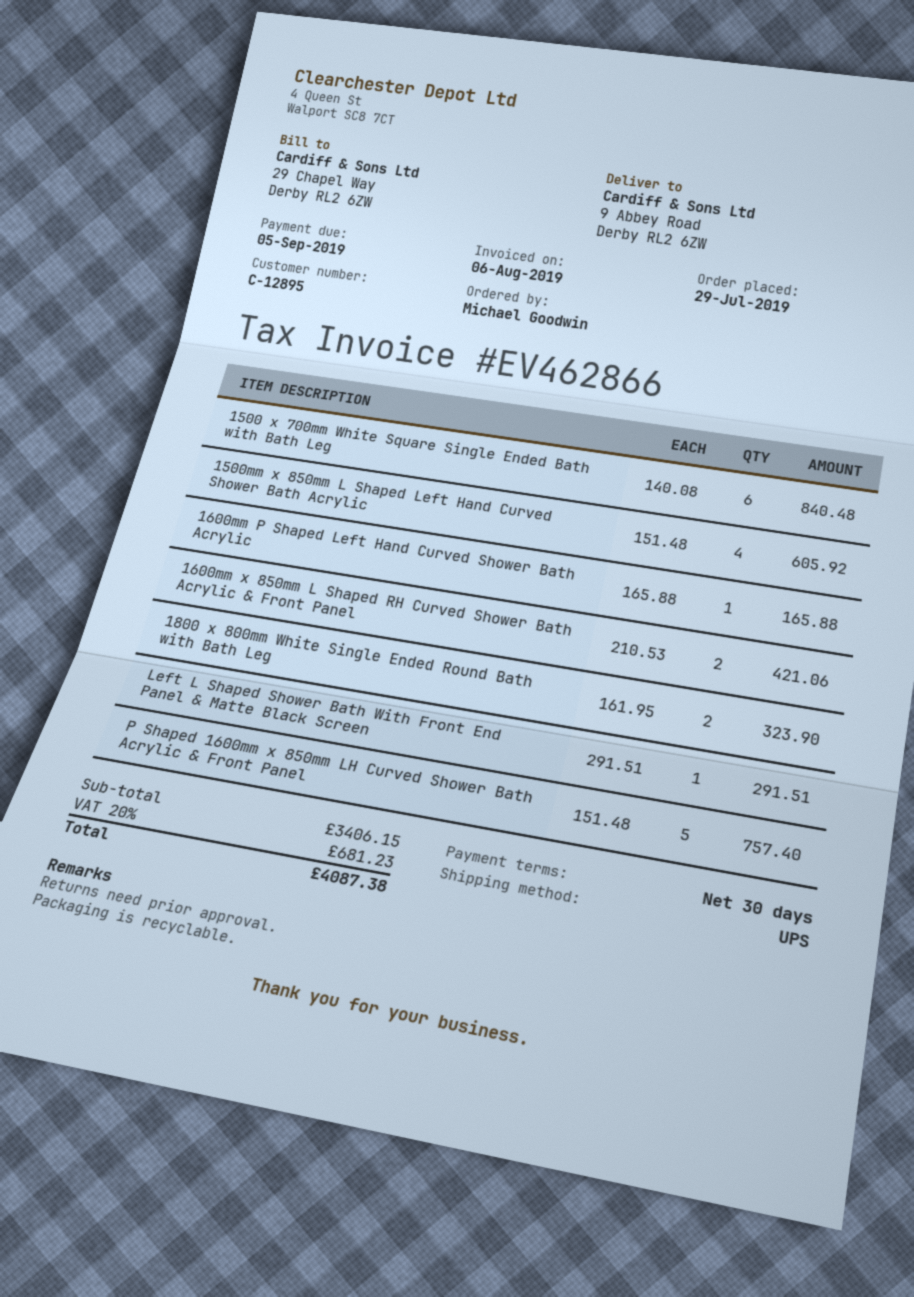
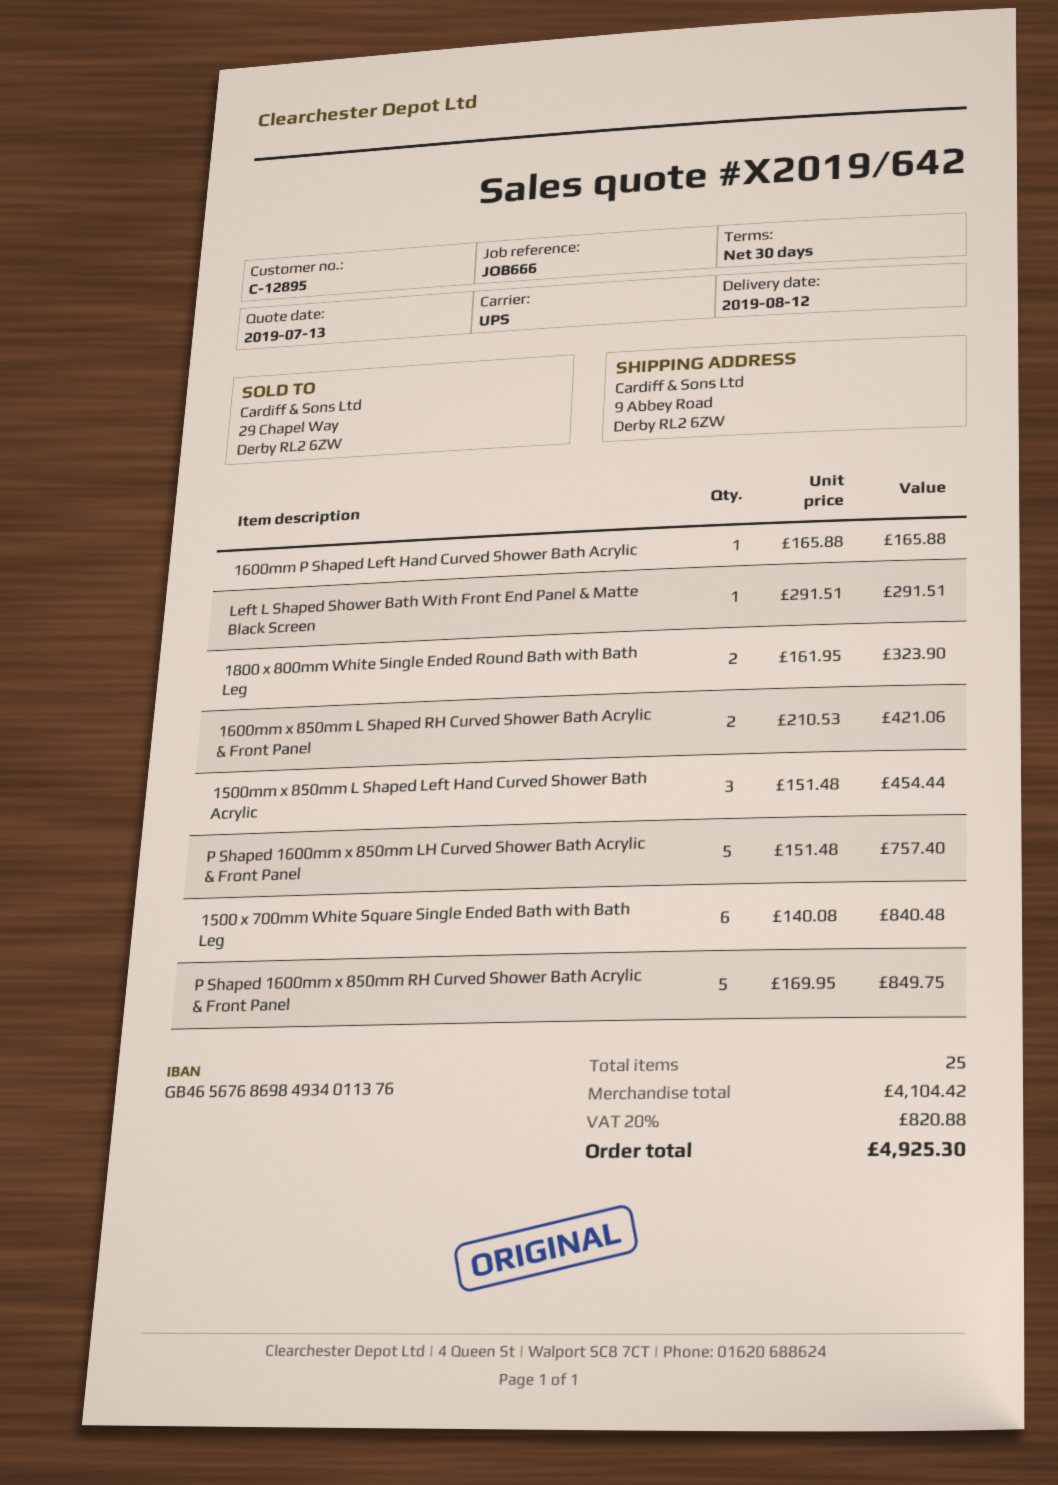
1500mm x 850mm L Shaped Left Hand Curved Shower Bath Acrylic: 4 x 151.48 = 605.92 -> 3 x 151.48 = 454.44
P Shaped 1600mm x 850mm RH Curved Shower Bath Acrylic & Front Panel: none -> 5 x 169.95 = 849.75
subtotal: 3406.15 -> 4104.42
tax: 20% = 681.23 -> 20% = 820.88
total: 4087.38 -> 4925.30

